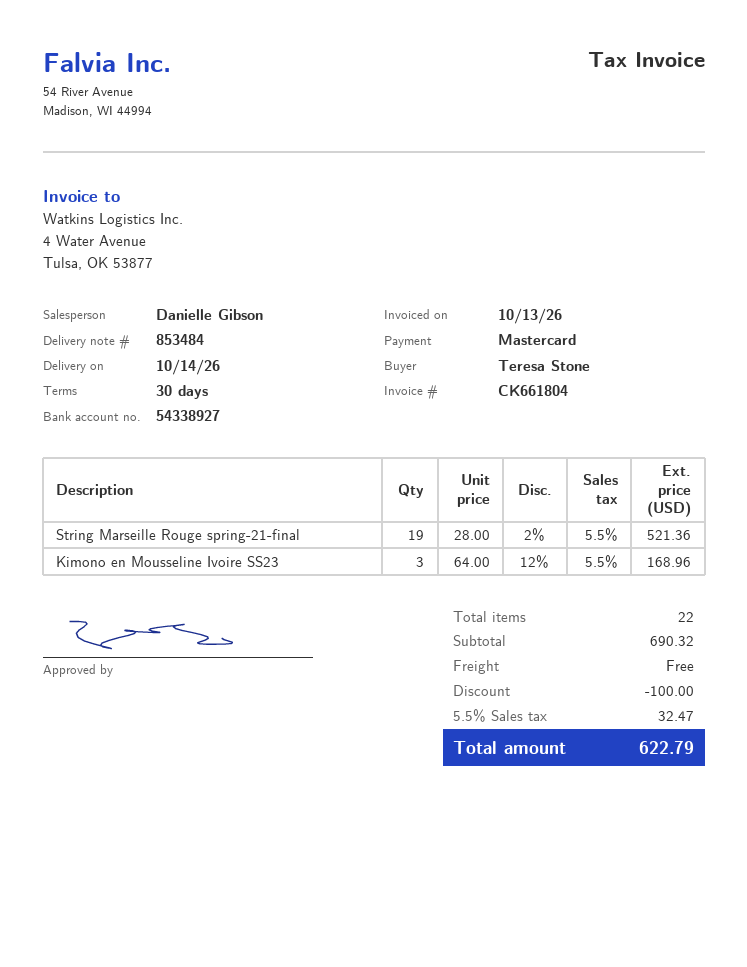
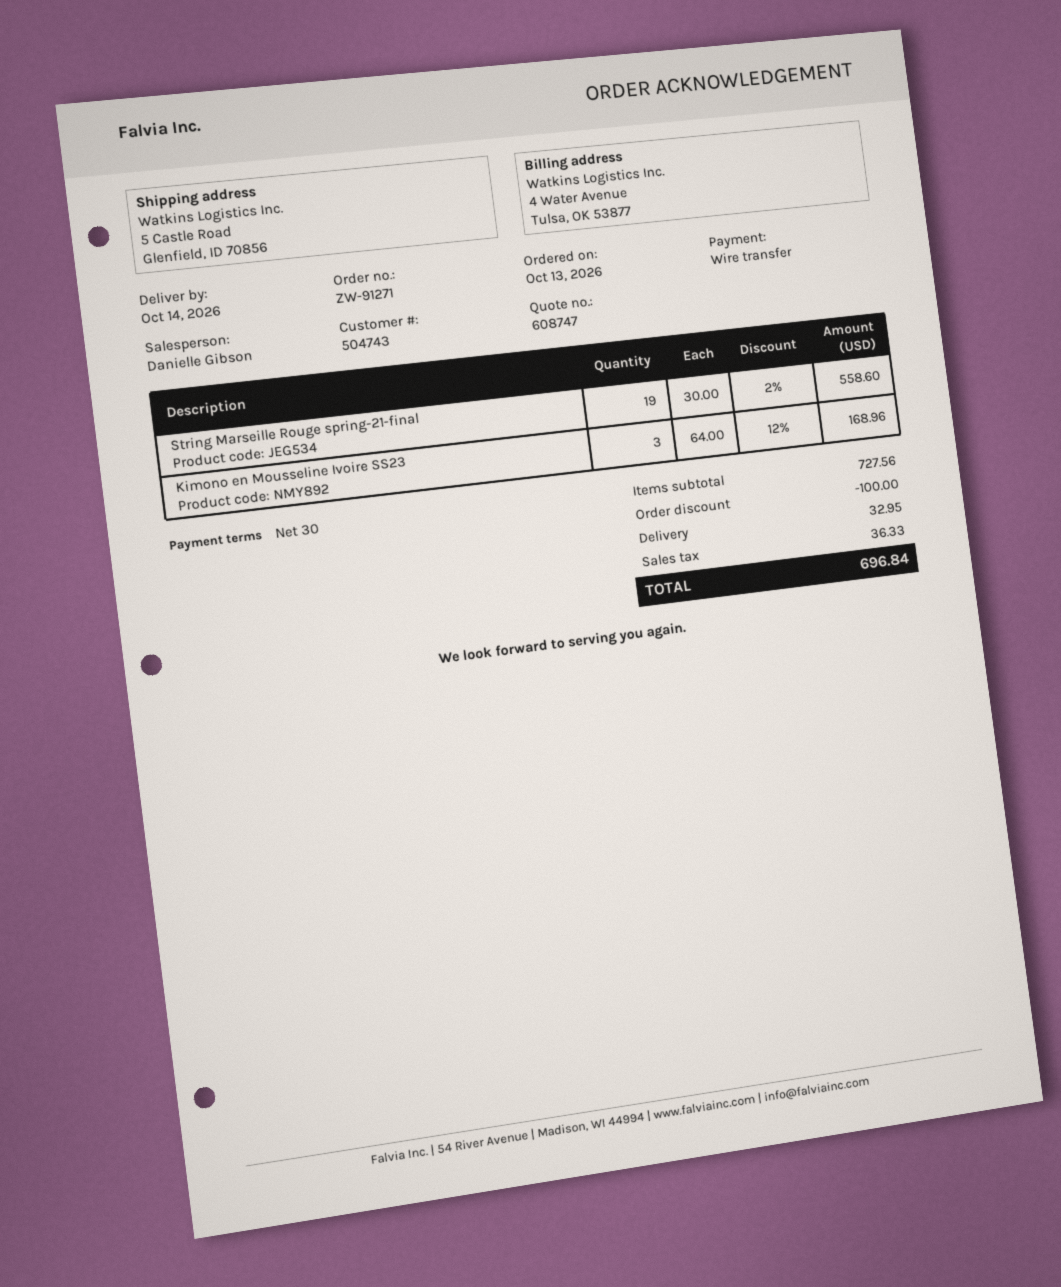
payment method: Mastercard -> bank transfer
String Marseille Rouge spring-21-final: 19 x 28.00 - 2% = 521.36 -> 19 x 30.00 - 2% = 558.60
subtotal: 690.32 -> 727.56
shipping: 0.00 -> 32.95
tax: 32.47 -> 36.33
total: 622.79 -> 696.84

